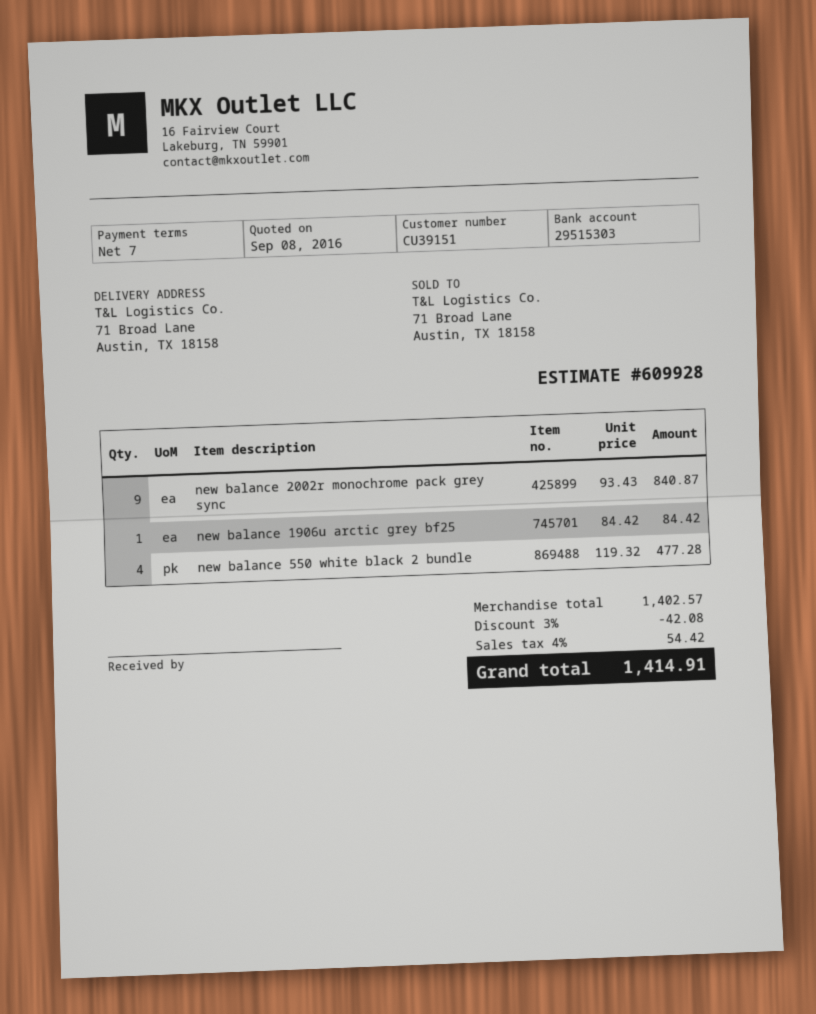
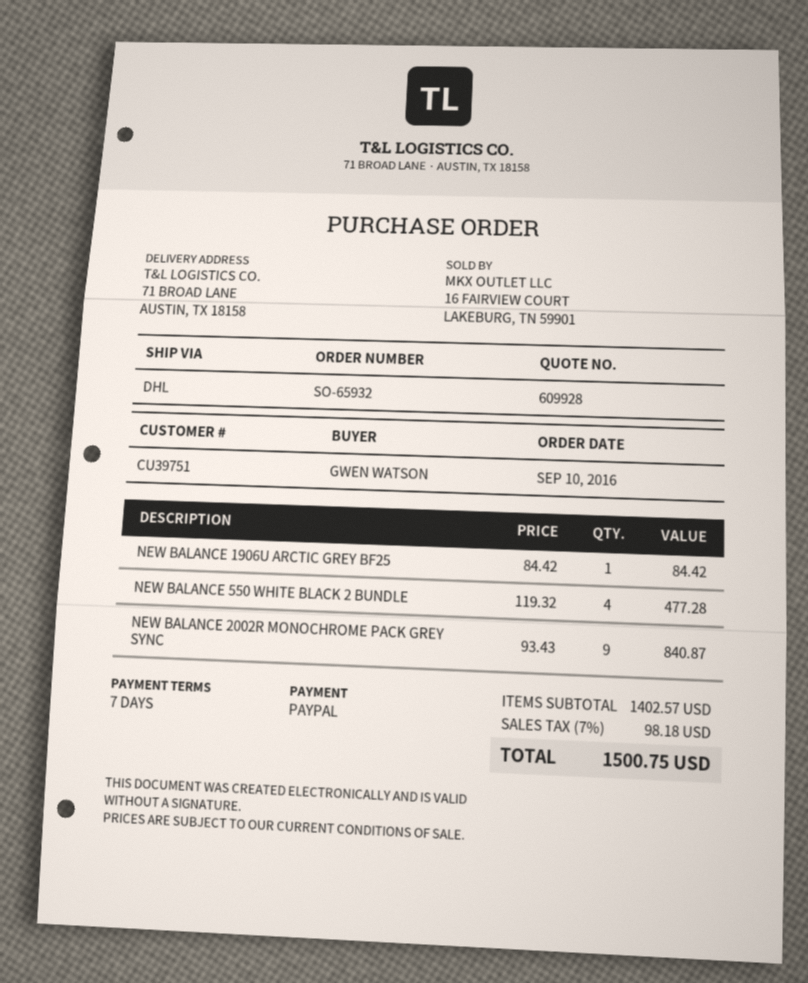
customer number: CU39151 -> CU39751
discount: 3% = 42.08 -> none
tax: 4% = 54.42 -> 7% = 98.18
total: 1414.91 -> 1500.75

